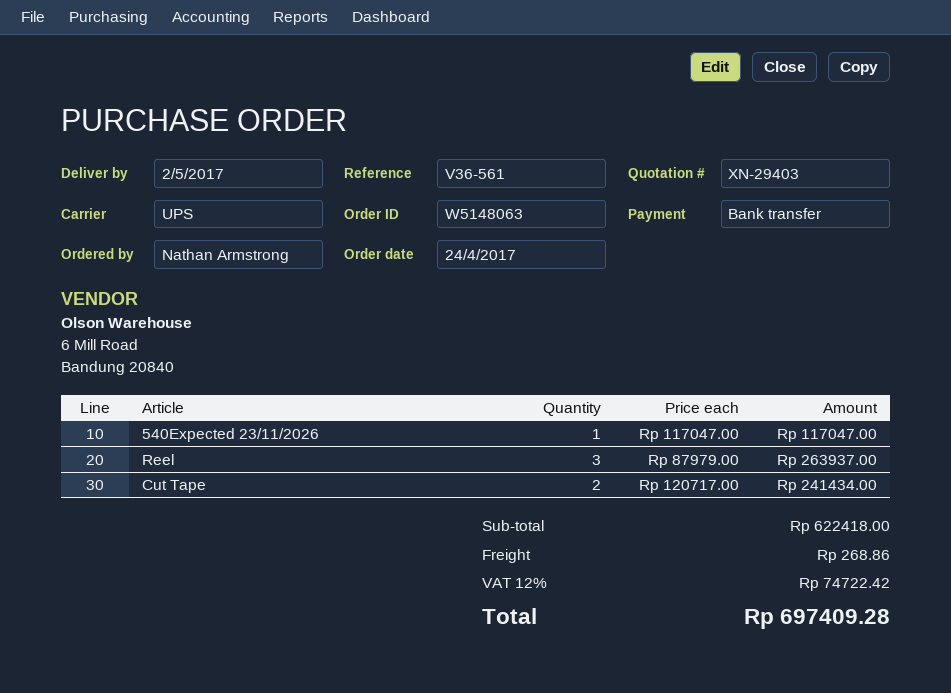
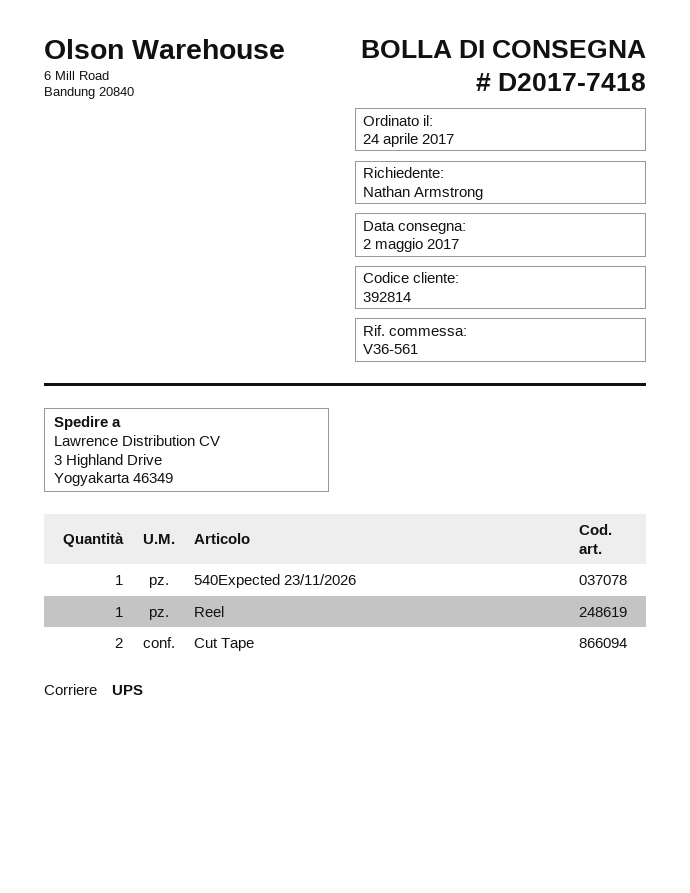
Reel: 3 -> 1

